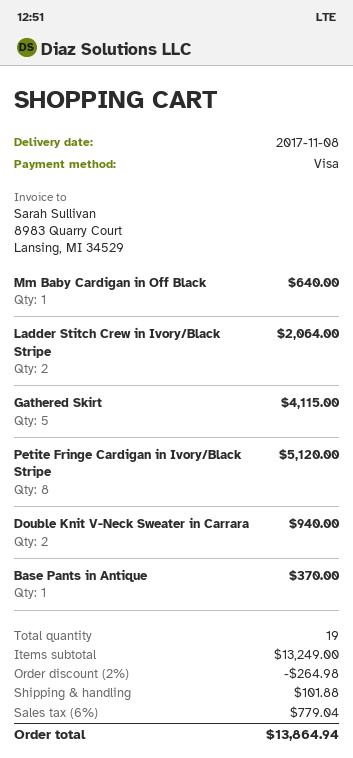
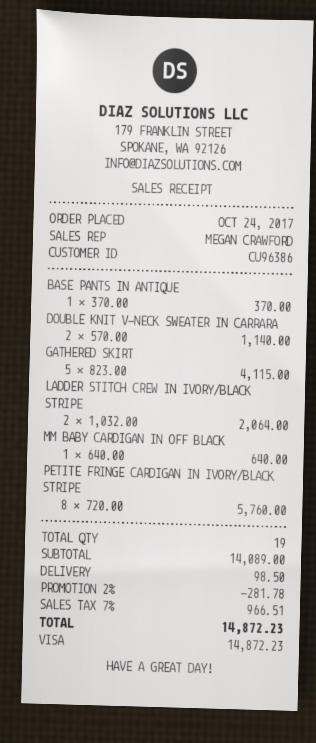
Petite Fringe Cardigan in Ivory/Black Stripe: 8 for 5120.00 -> 8 for 5760.00
Double Knit V-Neck Sweater in Carrara: 2 for 940.00 -> 2 for 1140.00
subtotal: 13249.00 -> 14089.00
discount: 2% = 264.98 -> 2% = 281.78
shipping: 101.88 -> 98.50
tax: 6% = 779.04 -> 7% = 966.51
total: 13864.94 -> 14872.23

